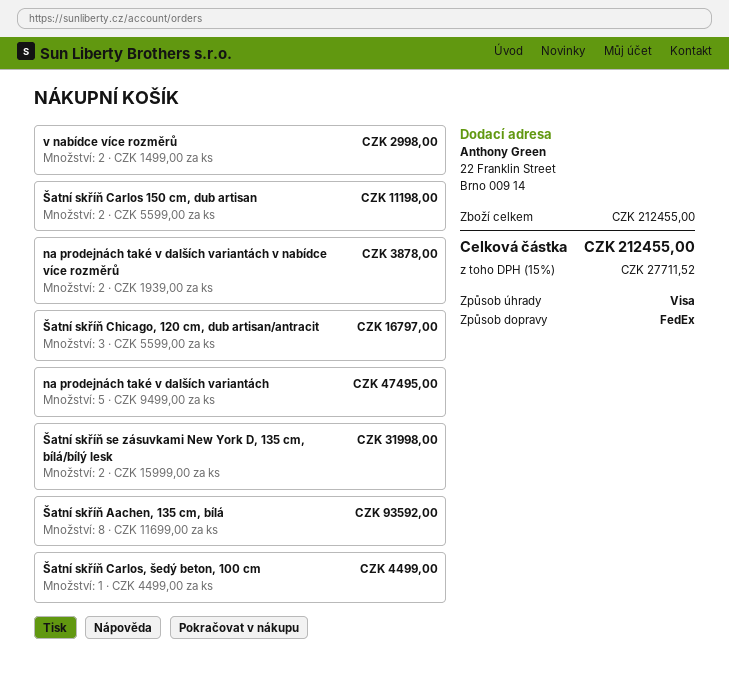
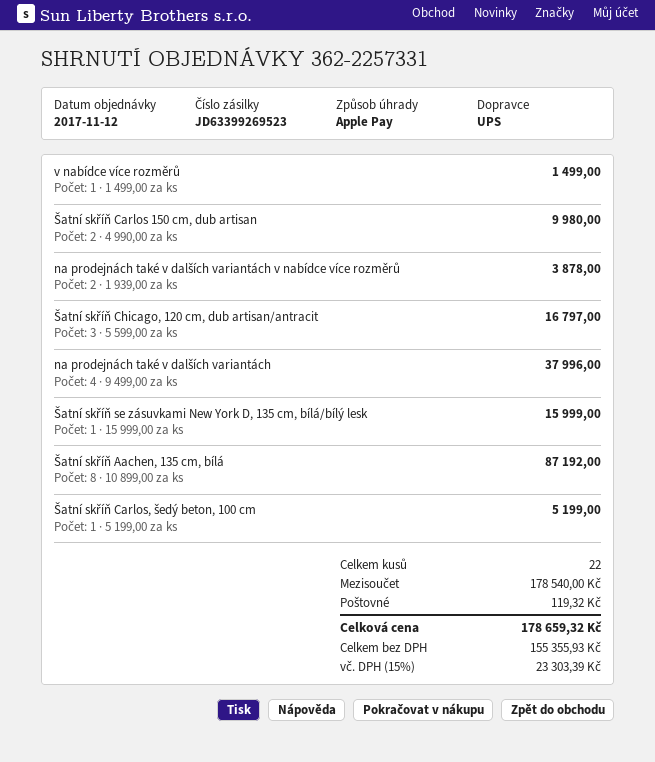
payment method: Visa -> Apple Pay
shipping method: FedEx -> UPS
v nabídce více rozměrů: 2 x 1499.00 = 2998.00 -> 1 x 1499.00 = 1499.00
Šatní skříň Carlos 150 cm, dub artisan: 2 x 5599.00 = 11198.00 -> 2 x 4990.00 = 9980.00
na prodejnách také v dalších variantách: 5 x 9499.00 = 47495.00 -> 4 x 9499.00 = 37996.00
Šatní skříň se zásuvkami New York D, 135 cm, bílá/bílý lesk: 2 x 15999.00 = 31998.00 -> 1 x 15999.00 = 15999.00
Šatní skříň Aachen, 135 cm, bílá: 8 x 11699.00 = 93592.00 -> 8 x 10899.00 = 87192.00
Šatní skříň Carlos, šedý beton, 100 cm: 1 x 4499.00 = 4499.00 -> 1 x 5199.00 = 5199.00
subtotal: 212455.00 -> 178540.00
shipping: none -> 119.32
tax: 15% = 27711.52 -> 15% = 23303.39
total: 212455.00 -> 178659.32

